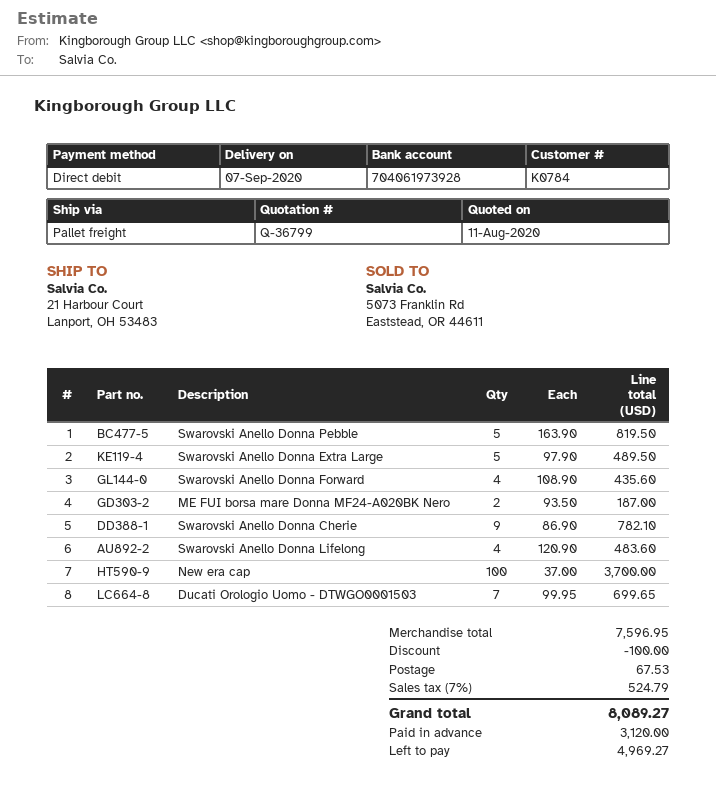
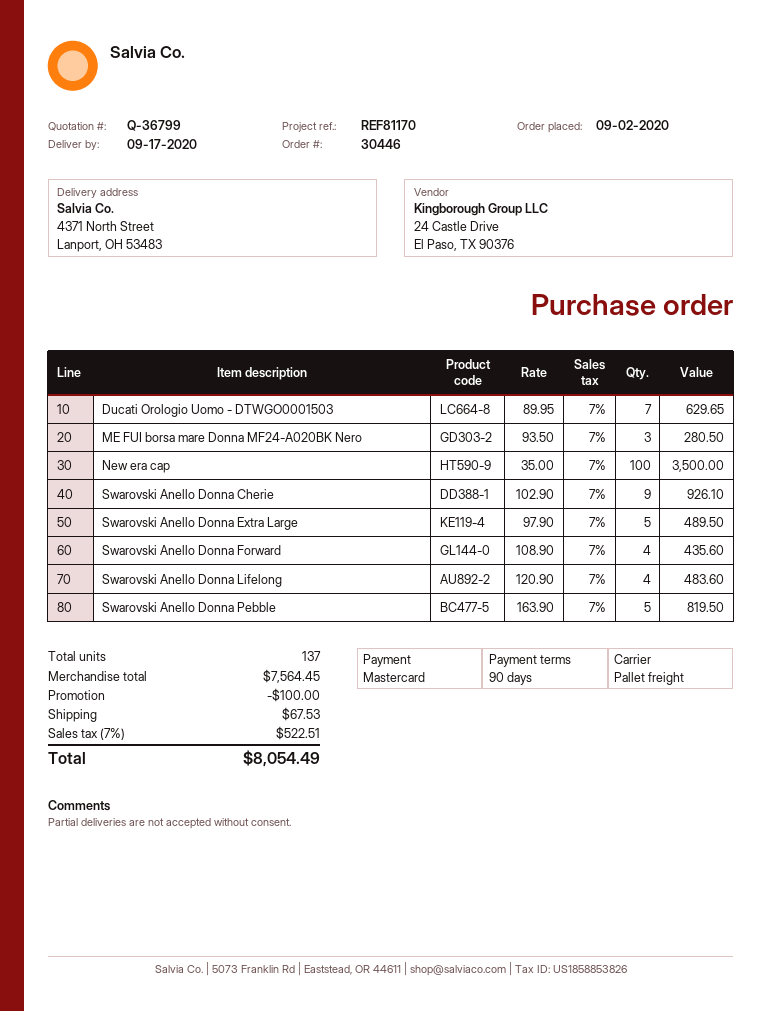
delivery date: 2020-09-07 -> 2020-09-17
payment method: direct debit -> Mastercard
ship to: 21 Harbour Court, Lanport, OH 53483 -> 4371 North Street, Lanport, OH 53483
ME FUI borsa mare Donna MF24-A020BK Nero: 2 x 93.50 = 187.00 -> 3 x 93.50 = 280.50
Swarovski Anello Donna Cherie: 9 x 86.90 = 782.10 -> 9 x 102.90 = 926.10
New era cap: 100 x 37.00 = 3700.00 -> 100 x 35.00 = 3500.00
Ducati Orologio Uomo - DTWGO0001503: 7 x 99.95 = 699.65 -> 7 x 89.95 = 629.65
subtotal: 7596.95 -> 7564.45
tax: 7% = 524.79 -> 7% = 522.51
total: 8089.27 -> 8054.49

